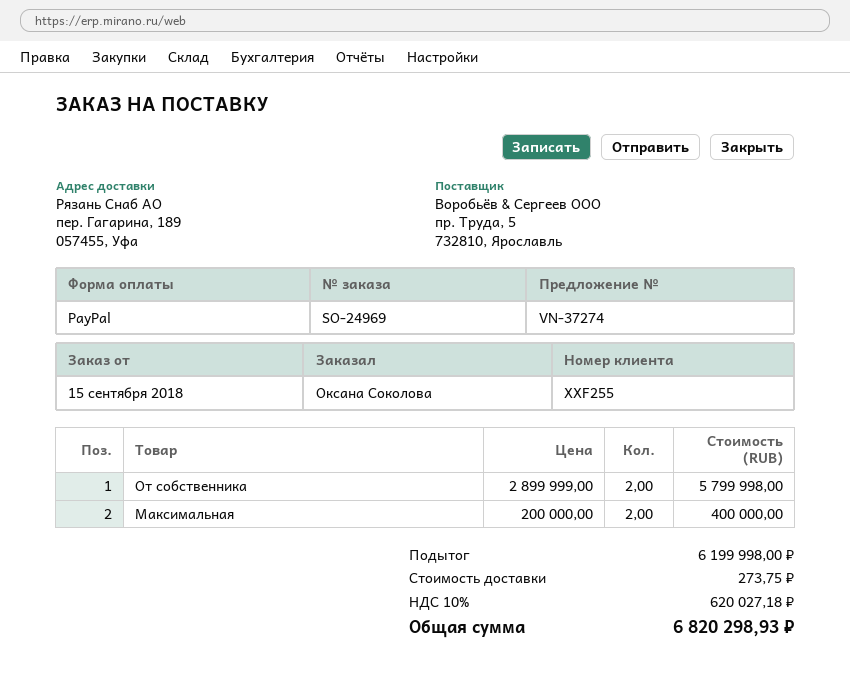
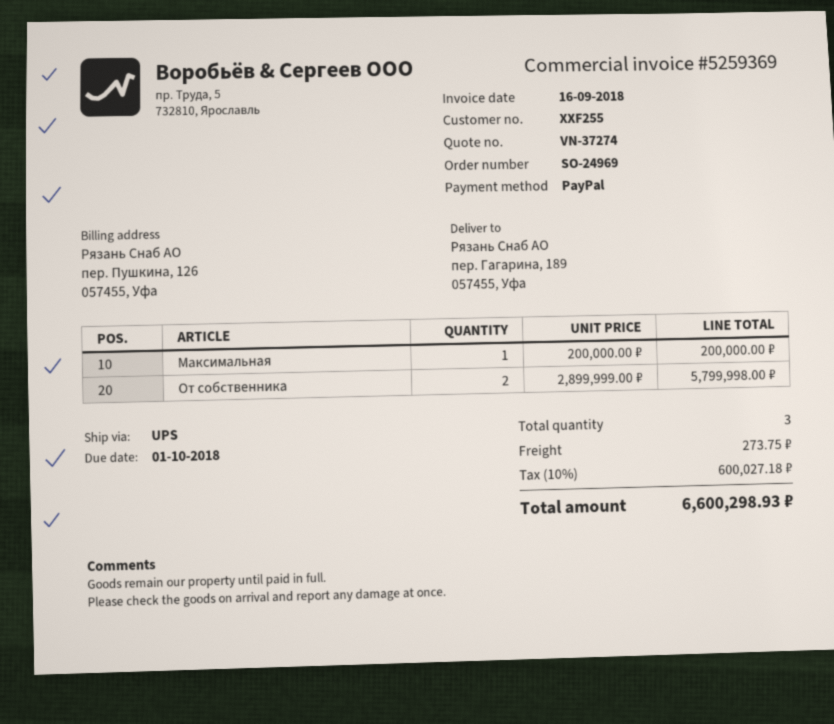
Максимальная: 2 x 200000.00 = 400000.00 -> 1 x 200000.00 = 200000.00
tax: 10% = 620027.18 -> 10% = 600027.18
total: 6820298.93 -> 6600298.93

